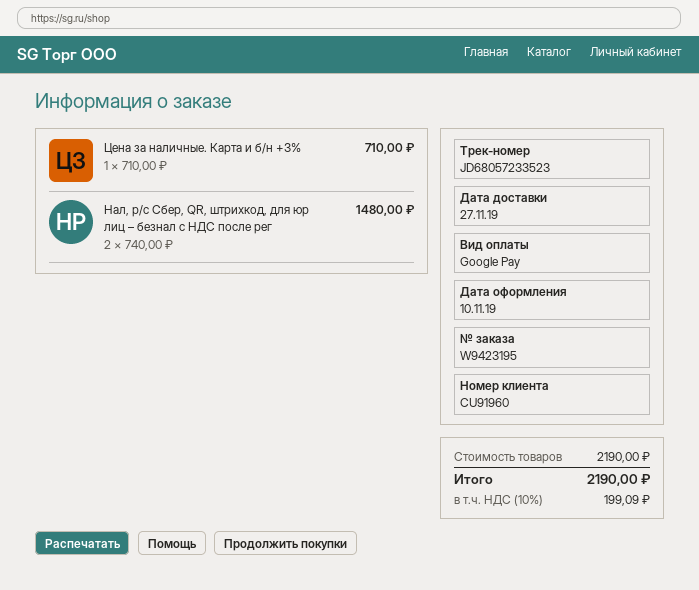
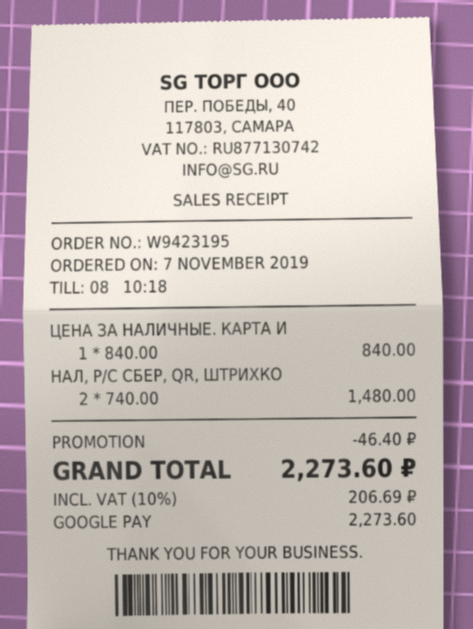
order date: 2019-11-10 -> 2019-11-07
Цена за наличные. Карта и б/н +3%: 1 x 710.00 = 710.00 -> 1 x 840.00 = 840.00
discount: none -> 46.40
tax: 10% = 199.09 -> 10% = 206.69
total: 2190.00 -> 2273.60

